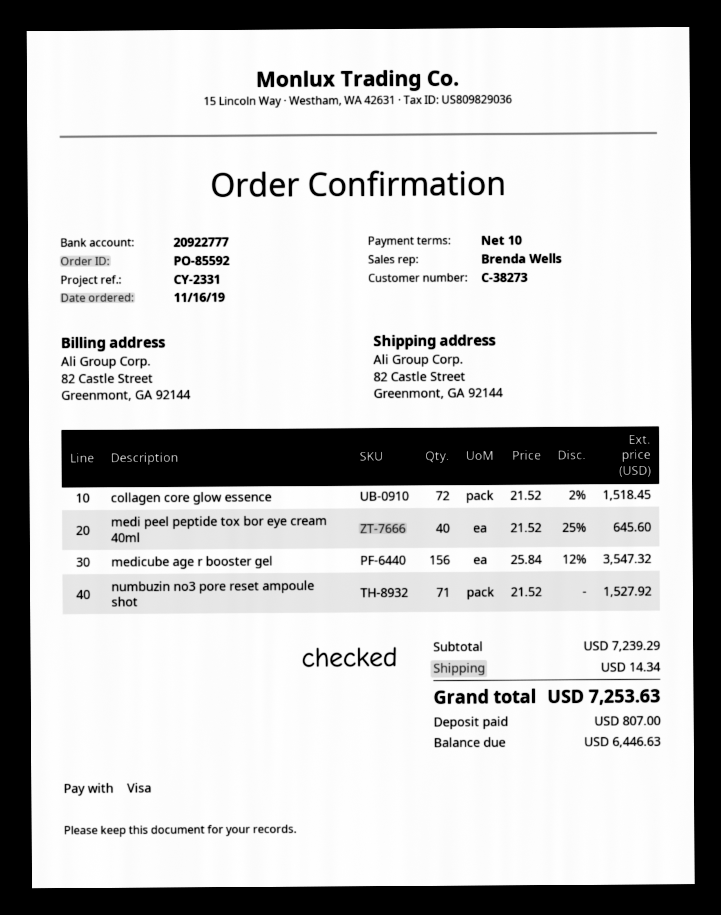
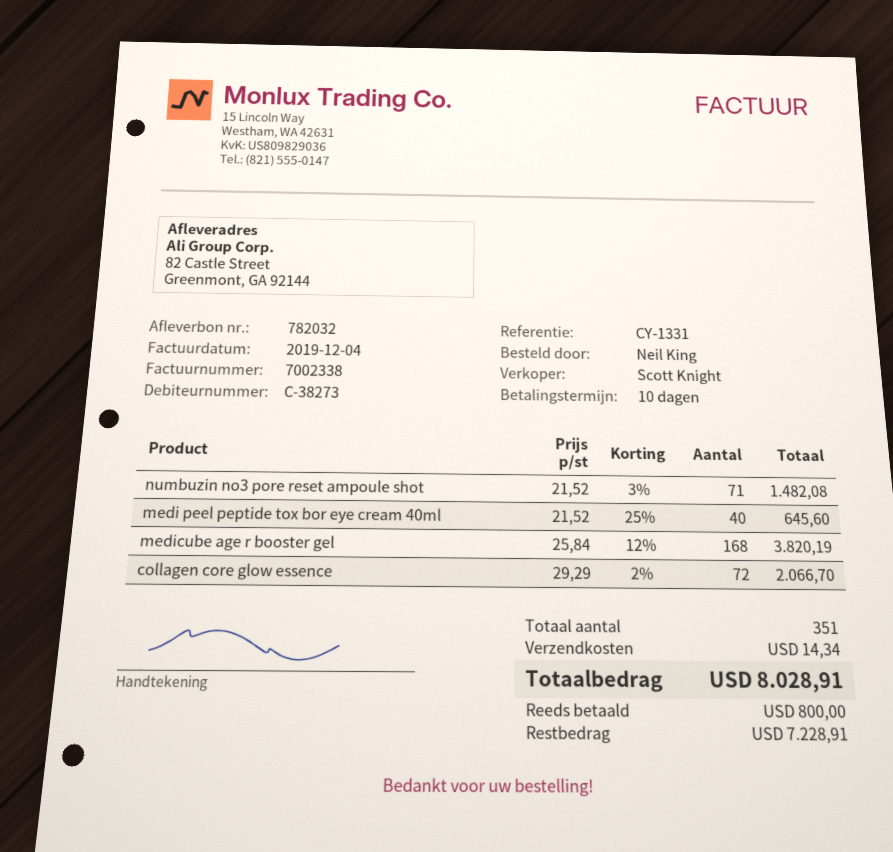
reference: CY-2331 -> CY-1331
sales rep: Brenda Wells -> Scott Knight
collagen core glow essence: 72 x 21.52 - 2% = 1518.45 -> 72 x 29.29 - 2% = 2066.70
medicube age r booster gel: 156 x 25.84 - 12% = 3547.32 -> 168 x 25.84 - 12% = 3820.19
numbuzin no3 pore reset ampoule shot: 71 x 21.52 = 1527.92 -> 71 x 21.52 - 3% = 1482.08
total: 7253.63 -> 8028.91
deposit: 807.00 -> 800.00
balance: 6446.63 -> 7228.91

